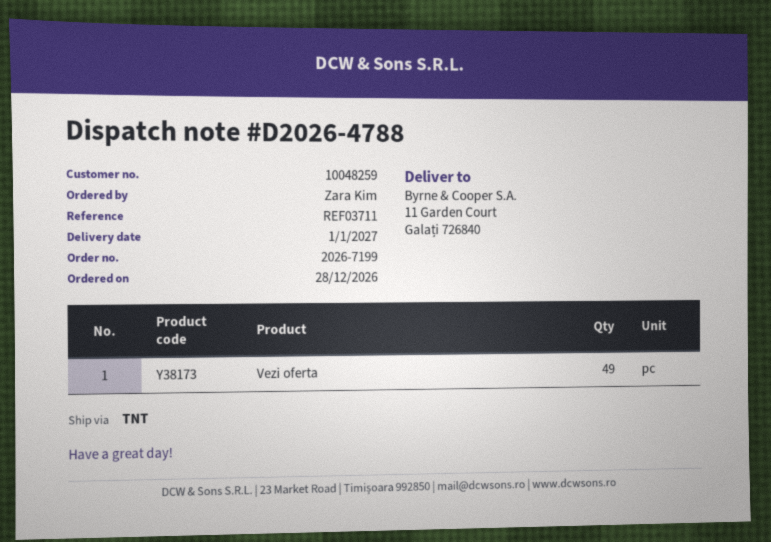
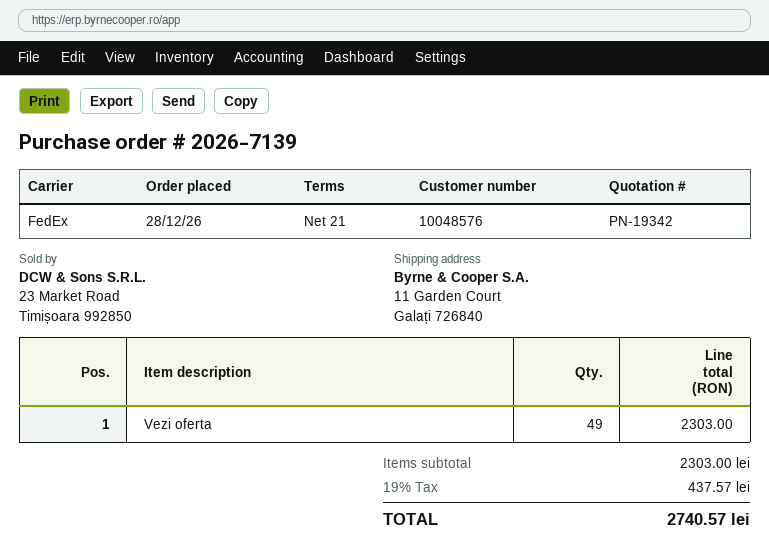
order number: 2026-7199 -> 2026-7139
customer number: 10048259 -> 10048576
shipping method: TNT -> FedEx

